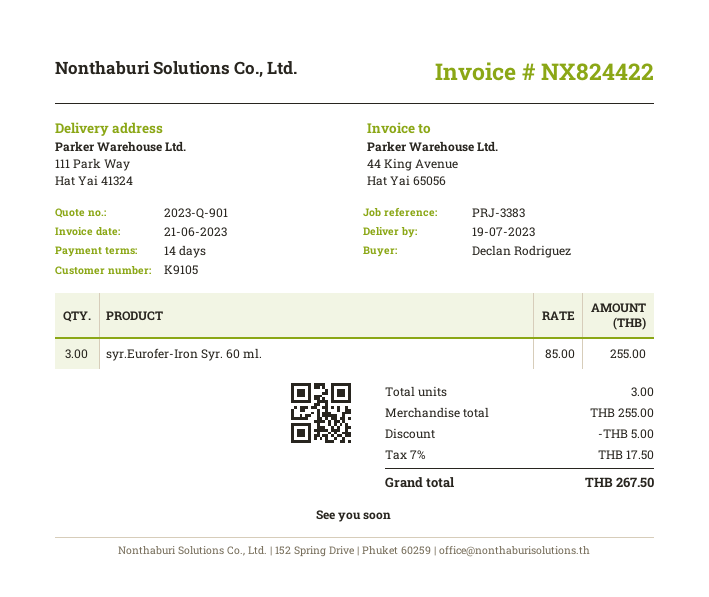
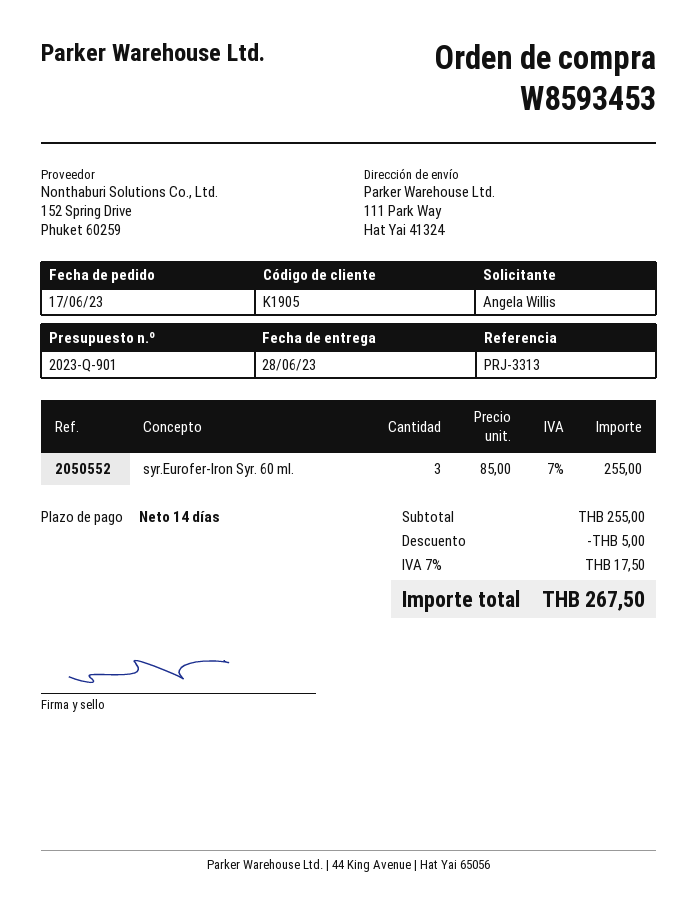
delivery date: 2023-07-19 -> 2023-06-28
customer number: K9105 -> K1905
reference: PRJ-3383 -> PRJ-3313
ordered by: Declan Rodriguez -> Angela Willis

